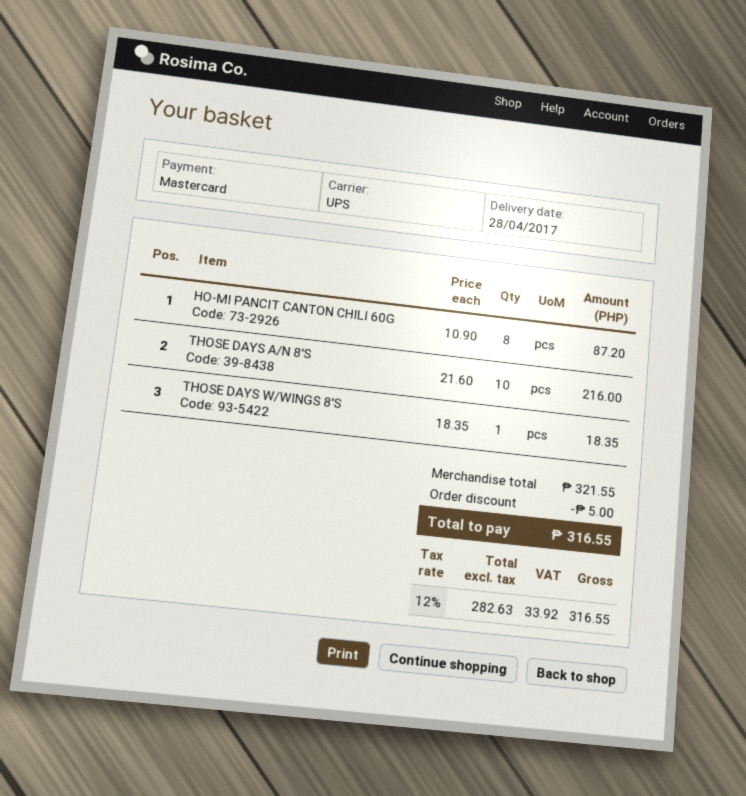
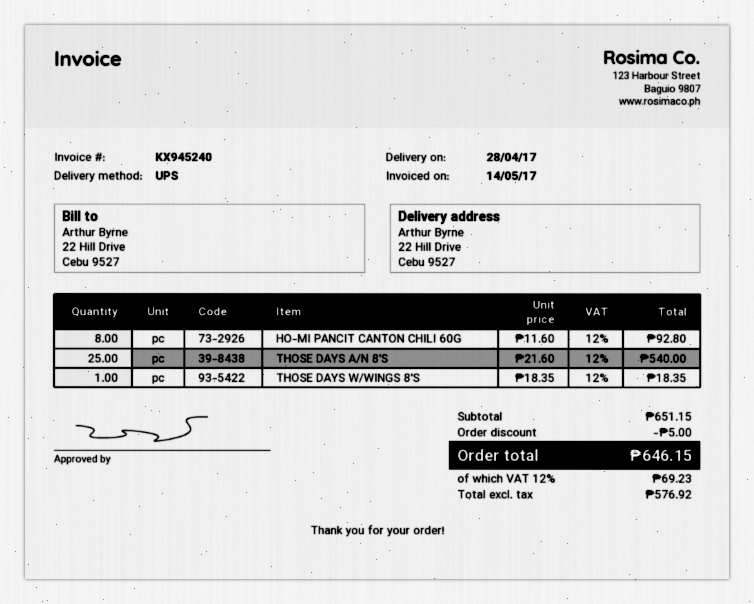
HO-MI PANCIT CANTON CHILI 60G: 8 x 10.90 = 87.20 -> 8 x 11.60 = 92.80
THOSE DAYS A/N 8'S: 10 x 21.60 = 216.00 -> 25 x 21.60 = 540.00
subtotal: 321.55 -> 651.15
net: 282.63 -> 576.92
tax: 12% = 33.92 -> 12% = 69.23
total: 316.55 -> 646.15

